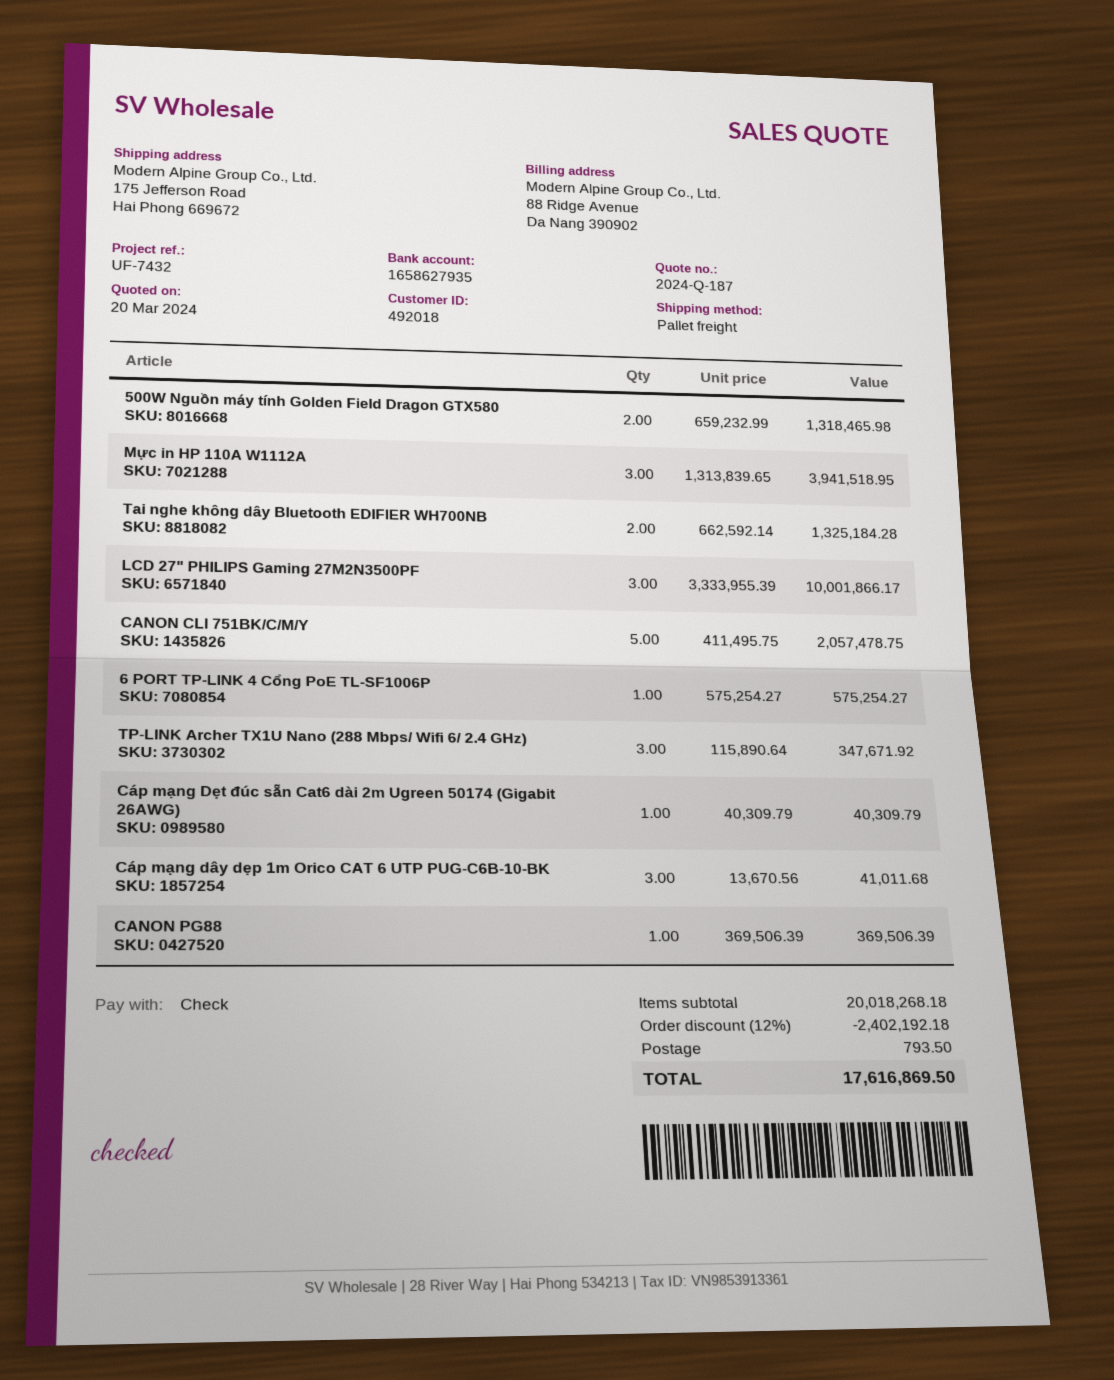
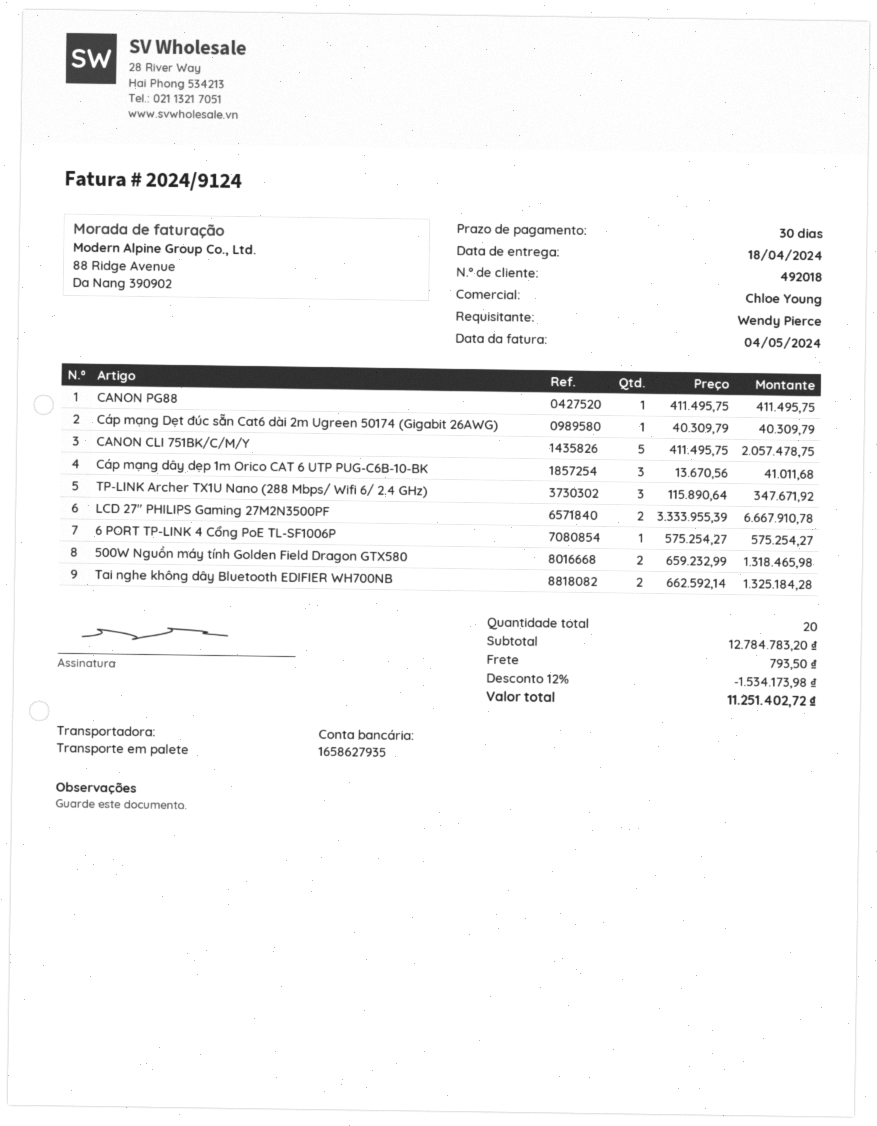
Mực in HP 110A W1112A: 3 x 1313839.65 = 3941518.95 -> none
LCD 27" PHILIPS Gaming 27M2N3500PF: 3 x 3333955.39 = 10001866.17 -> 2 x 3333955.39 = 6667910.78
CANON PG88: 1 x 369506.39 = 369506.39 -> 1 x 411495.75 = 411495.75
subtotal: 20018268.18 -> 12784783.20
discount: 12% = 2402192.18 -> 12% = 1534173.98
total: 17616869.50 -> 11251402.72

